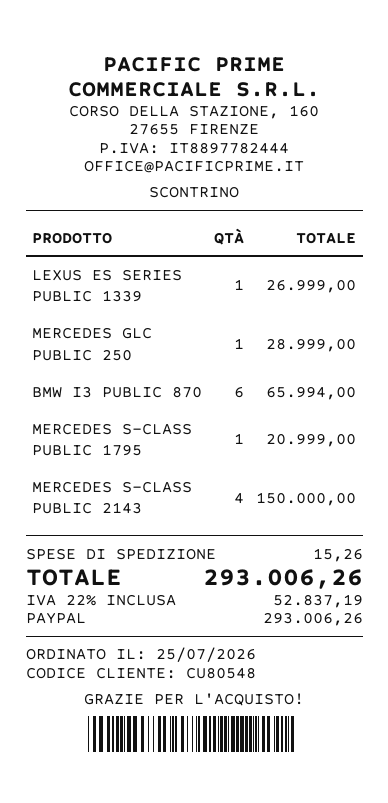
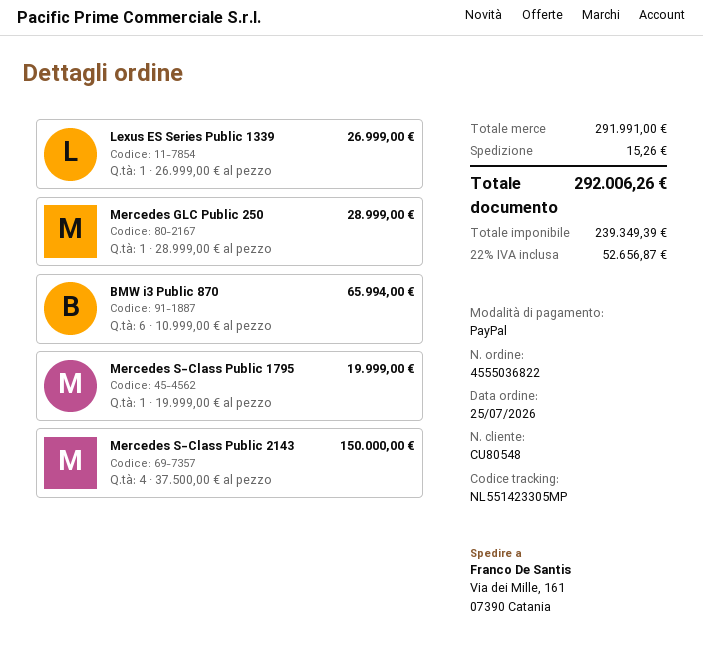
MERCEDES S-CLASS PUBLIC 1795: 1 for 20999.00 -> 1 for 19999.00
tax: 22% = 52837.19 -> 22% = 52656.87
total: 293006.26 -> 292006.26

